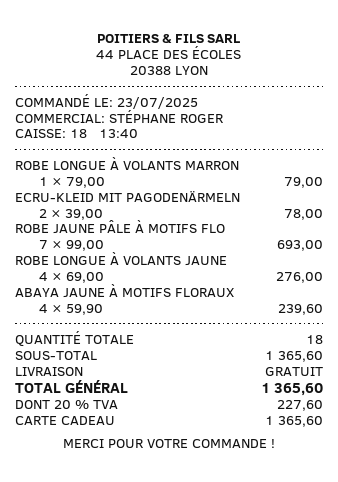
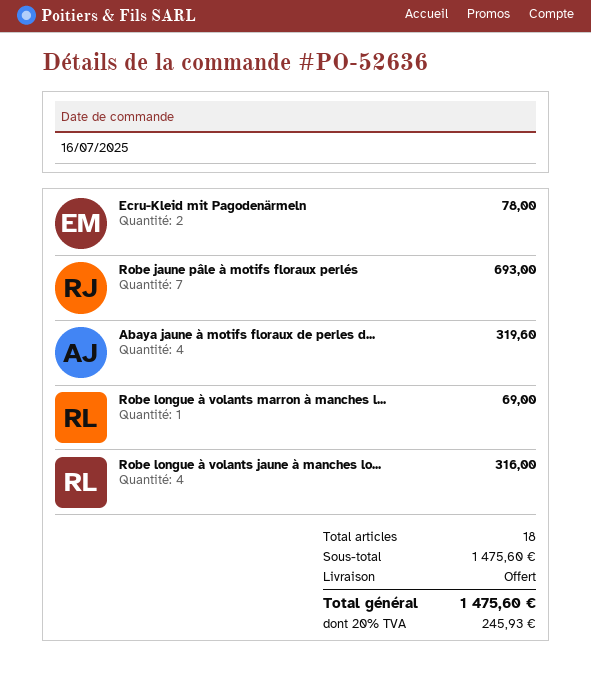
order date: 2025-07-23 -> 2025-07-16
ROBE LONGUE À VOLANTS MARRON: 1 for 79.00 -> 1 for 69.00
ROBE LONGUE À VOLANTS JAUNE: 4 for 276.00 -> 4 for 316.00
ABAYA JAUNE À MOTIFS FLORAUX: 4 for 239.60 -> 4 for 319.60
subtotal: 1365.60 -> 1475.60
tax: 20% = 227.60 -> 20% = 245.93
total: 1365.60 -> 1475.60

